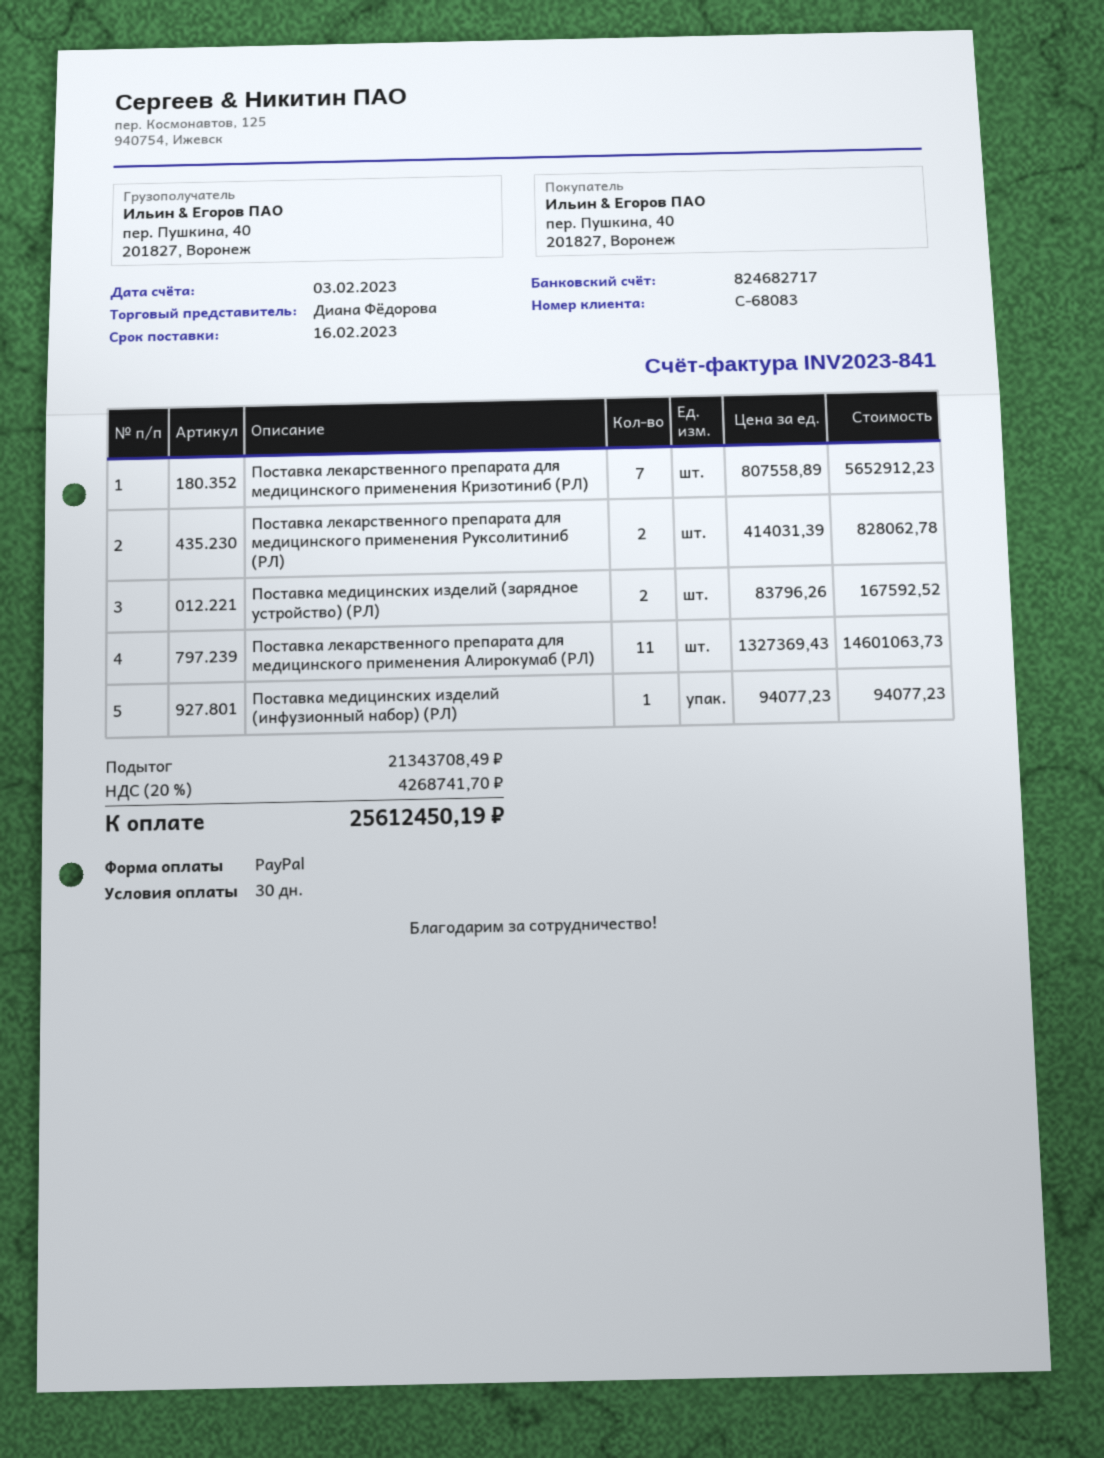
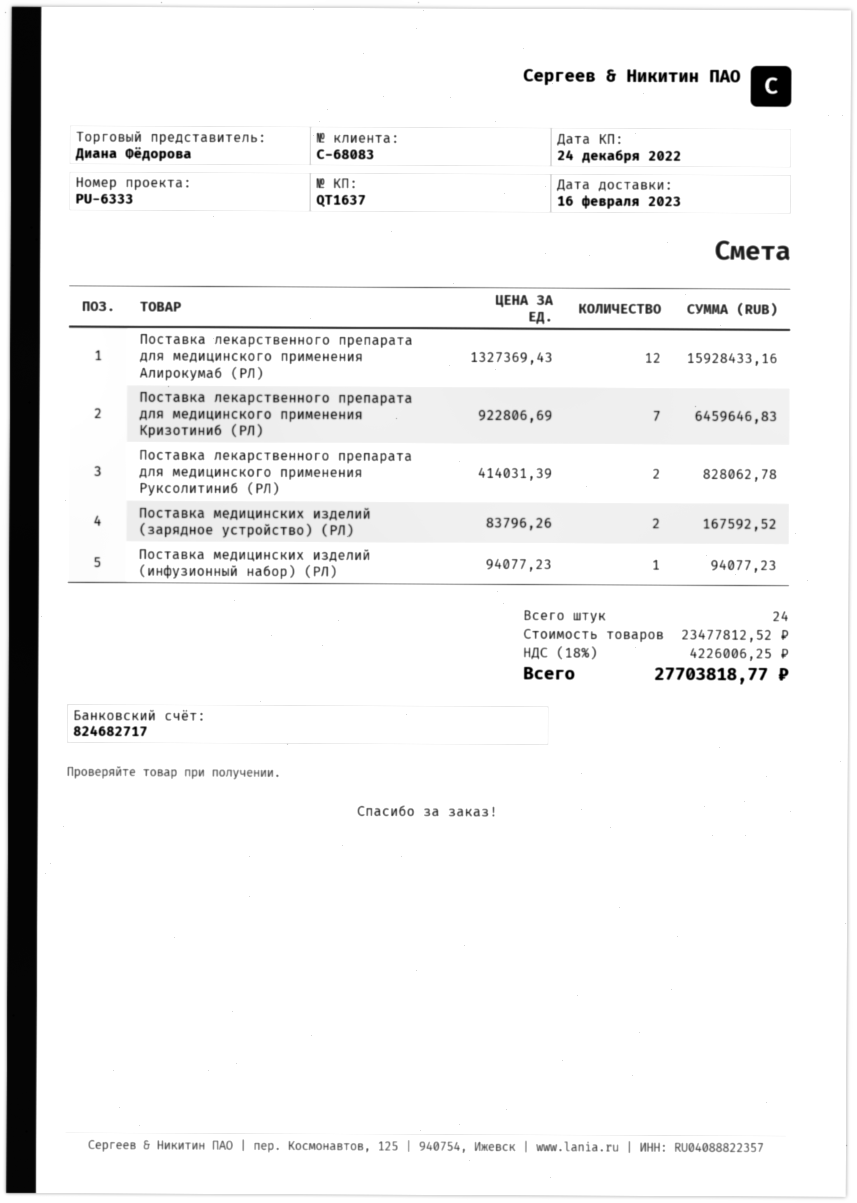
Поставка лекарственного препарата для медицинского применения Кризотиниб (РЛ): 7 x 807558.89 = 5652912.23 -> 7 x 922806.69 = 6459646.83
Поставка лекарственного препарата для медицинского применения Алирокумаб (РЛ): 11 x 1327369.43 = 14601063.73 -> 12 x 1327369.43 = 15928433.16
subtotal: 21343708.49 -> 23477812.52
tax: 20% = 4268741.70 -> 18% = 4226006.25
total: 25612450.19 -> 27703818.77

